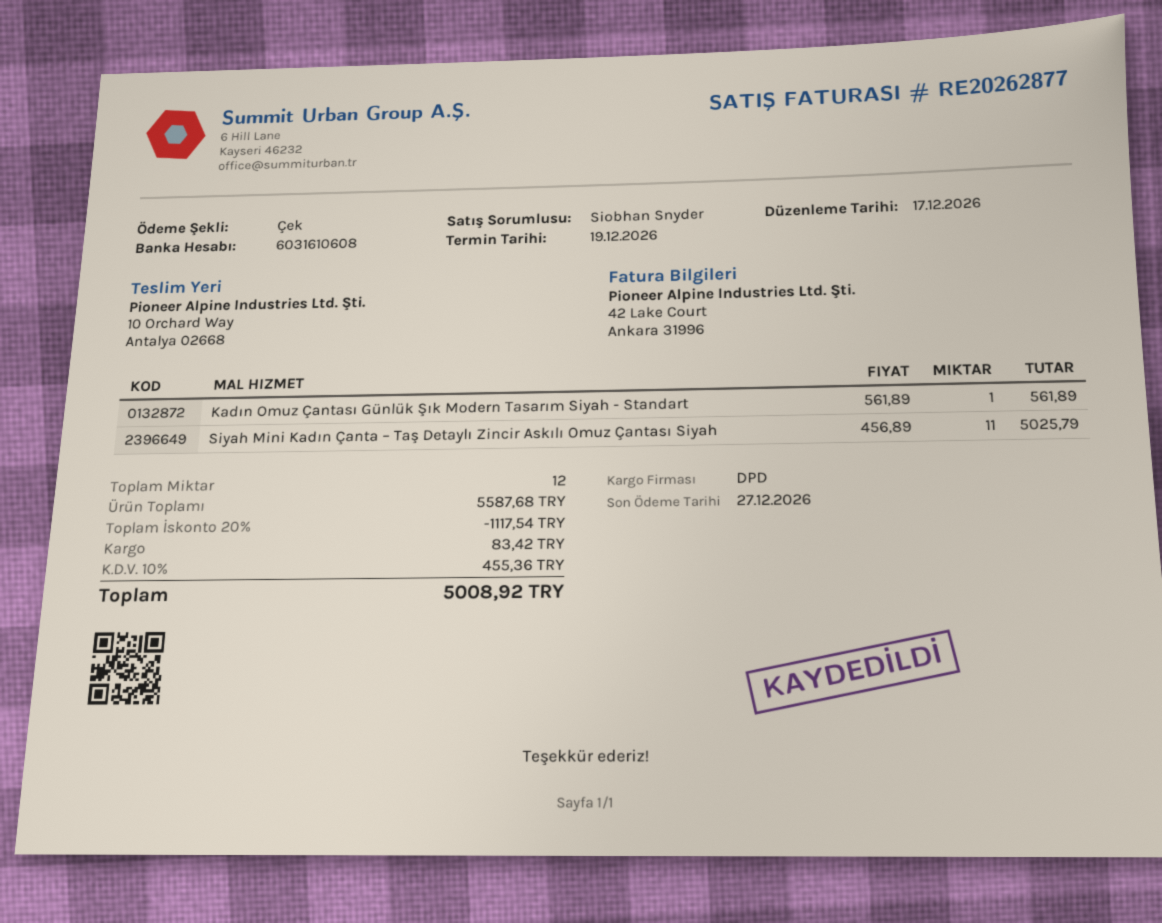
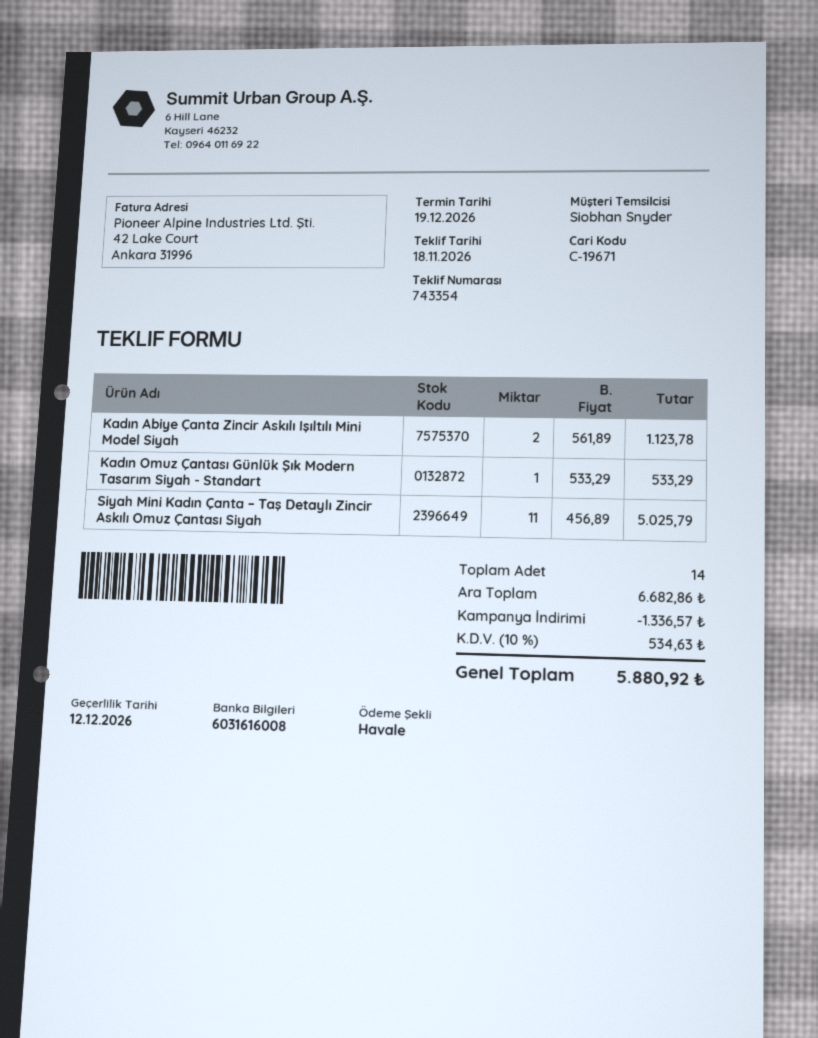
payment method: cheque -> bank transfer
bank account: 6031610608 -> 6031616008
Kadın Omuz Çantası Günlük Şık Modern Tasarım Siyah - Standart: 1 x 561.89 = 561.89 -> 1 x 533.29 = 533.29
Kadın Abiye Çanta Zincir Askılı Işıltılı Mini Model Siyah: none -> 2 x 561.89 = 1123.78
total quantity: 12 -> 14
subtotal: 5587.68 -> 6682.86
discount: 1117.54 -> 1336.57
shipping: 83.42 -> none
tax: 10% = 455.36 -> 10% = 534.63
total: 5008.92 -> 5880.92

